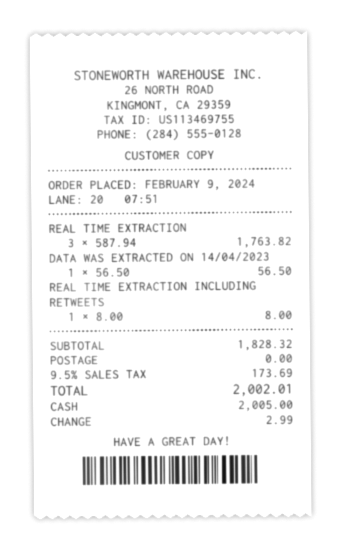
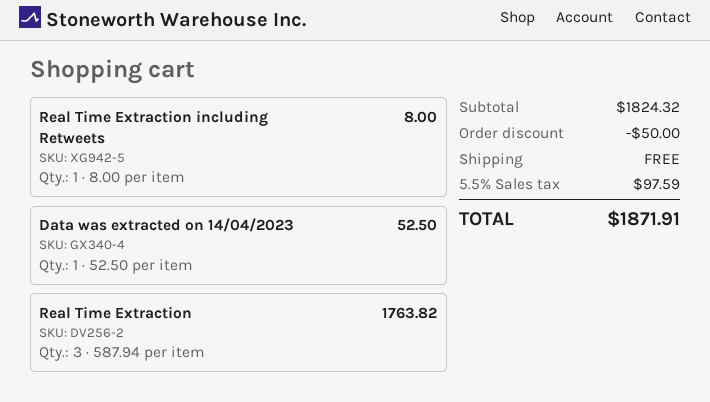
DATA WAS EXTRACTED ON 14/04/2023: 1 x 56.50 = 56.50 -> 1 x 52.50 = 52.50
subtotal: 1828.32 -> 1824.32
discount: none -> 50.00
tax: 9.5% = 173.69 -> 5.5% = 97.59
total: 2002.01 -> 1871.91

